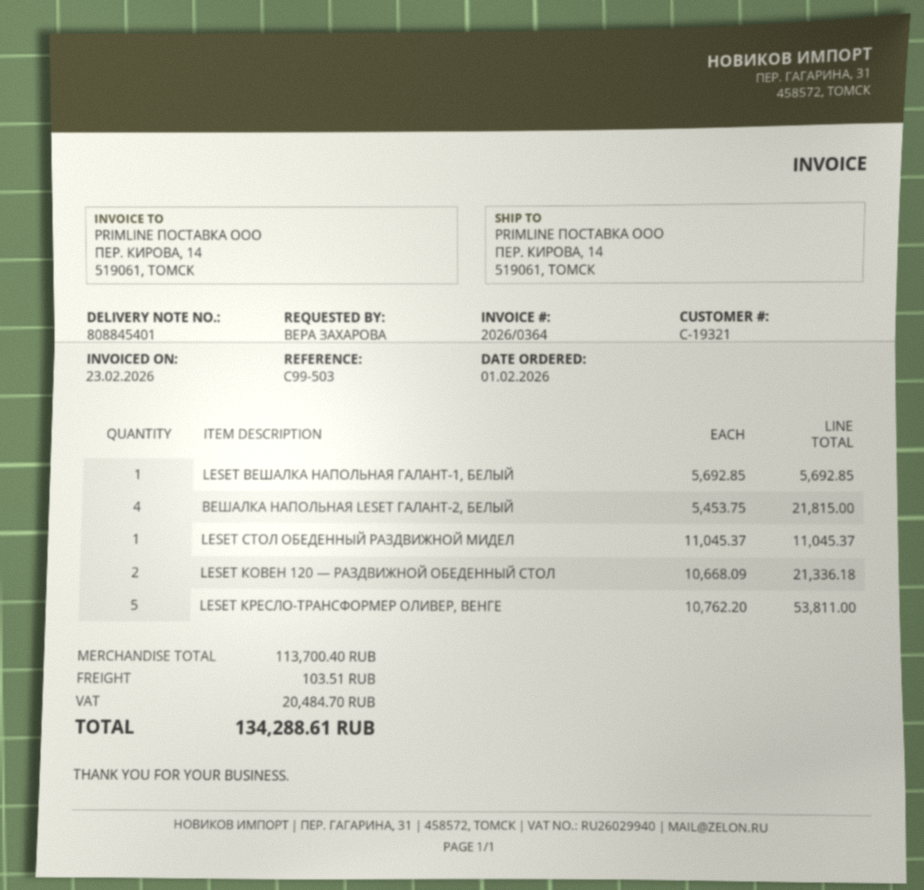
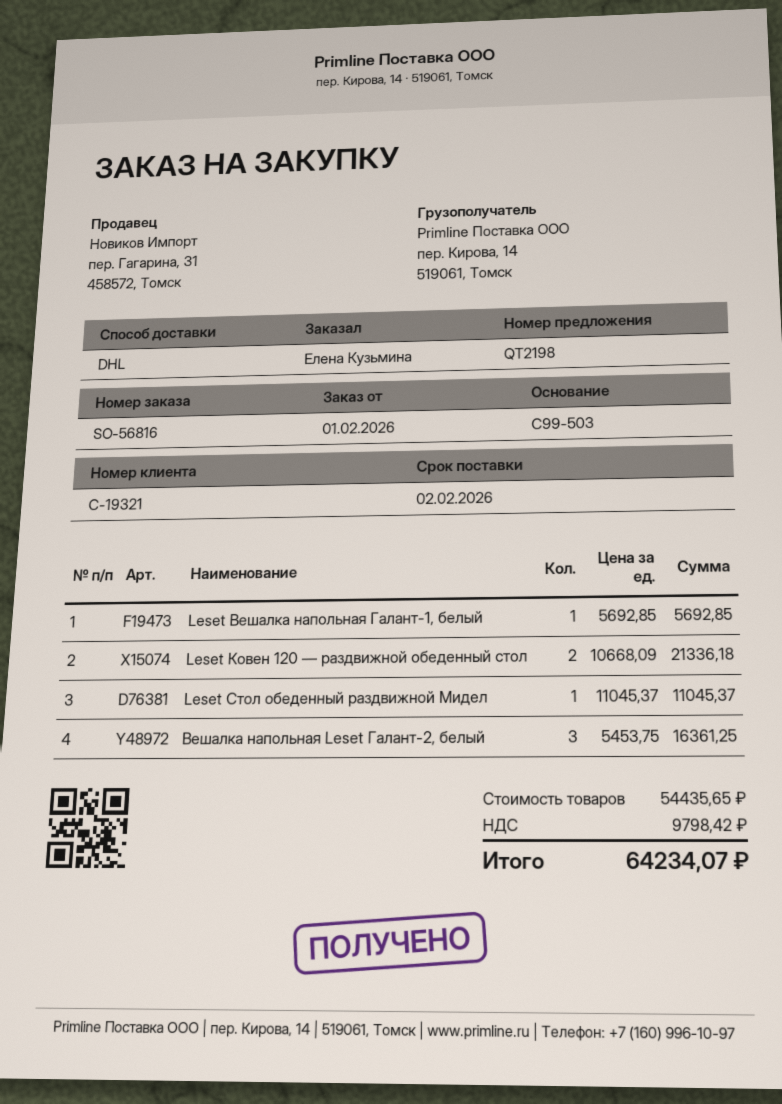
ordered by: ВЕРА ЗАХАРОВА -> Елена Кузьмина
ВЕШАЛКА НАПОЛЬНАЯ LESET ГАЛАНТ-2, БЕЛЫЙ: 4 x 5453.75 = 21815.00 -> 3 x 5453.75 = 16361.25
LESET КРЕСЛО-ТРАНСФОРМЕР ОЛИВЕР, ВЕНГЕ: 5 x 10762.20 = 53811.00 -> none
subtotal: 113700.40 -> 54435.65
shipping: 103.51 -> none
tax: 20484.70 -> 9798.42
total: 134288.61 -> 64234.07

